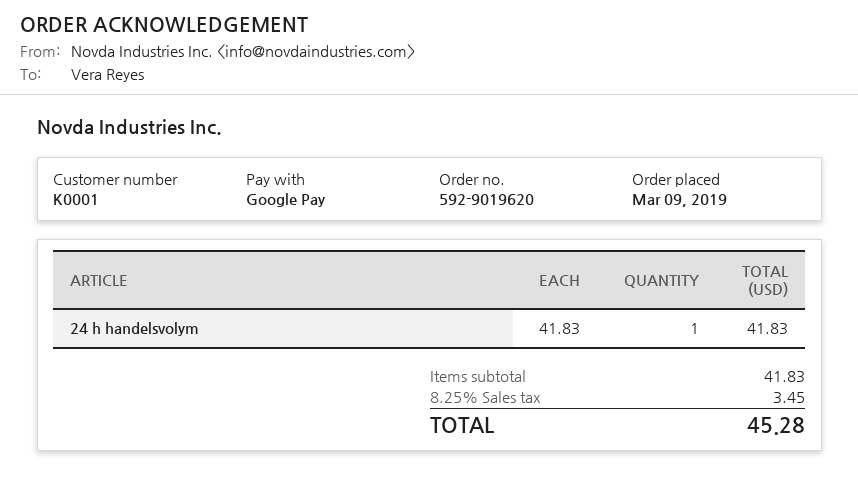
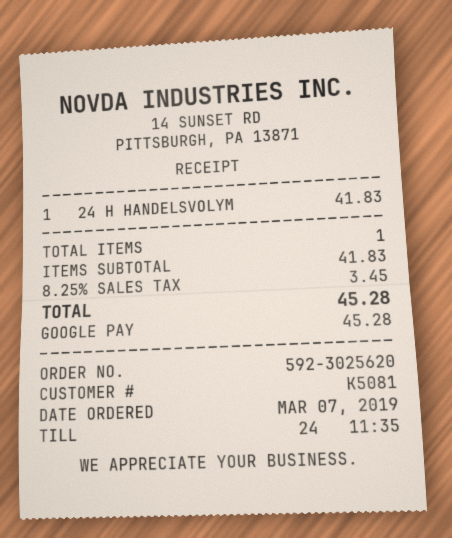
order number: 592-9019620 -> 592-3025620
order date: 2019-03-09 -> 2019-03-07
customer number: K0001 -> K5081

